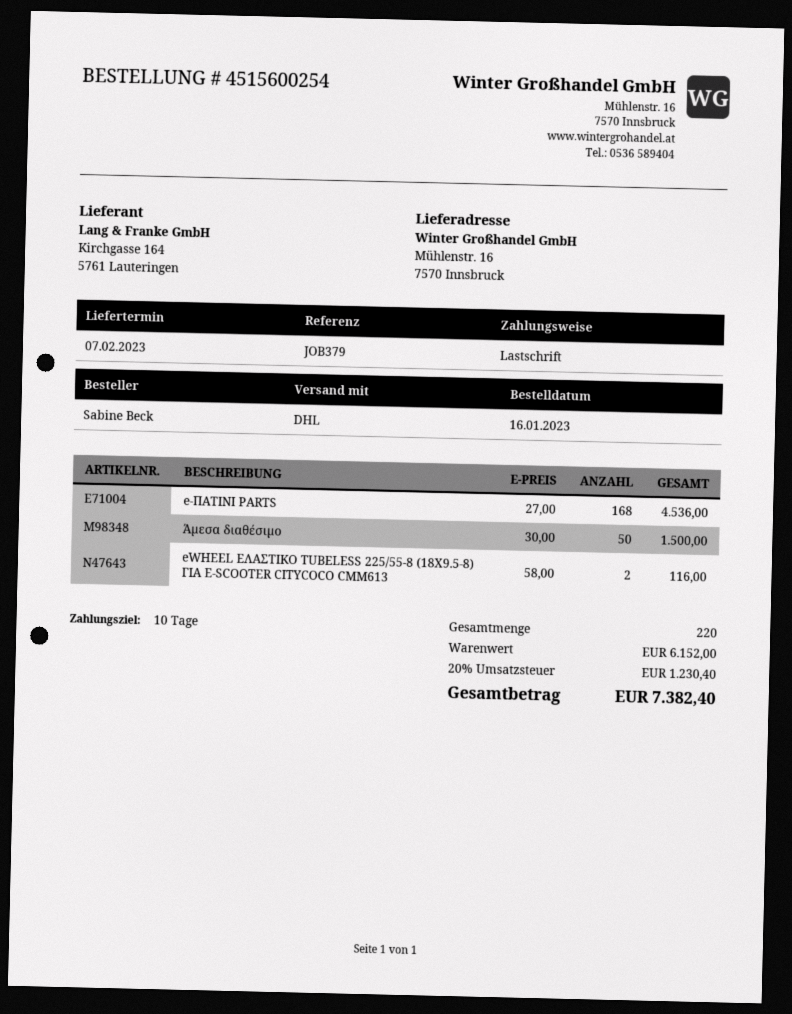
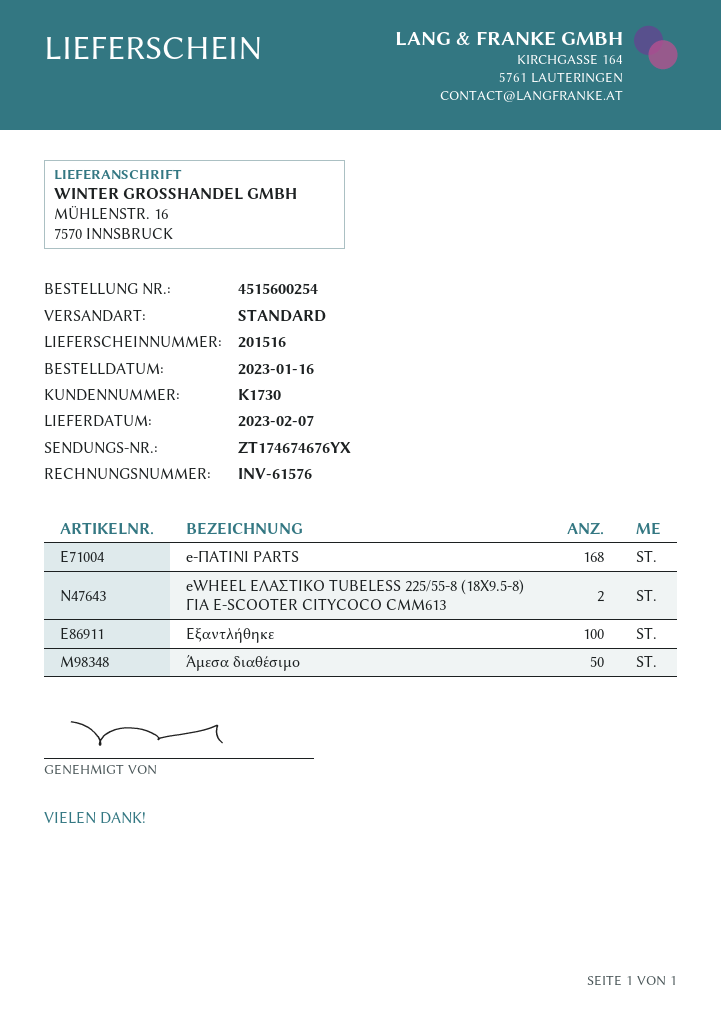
shipping method: DHL -> standard
Εξαντλήθηκε: none -> 100

